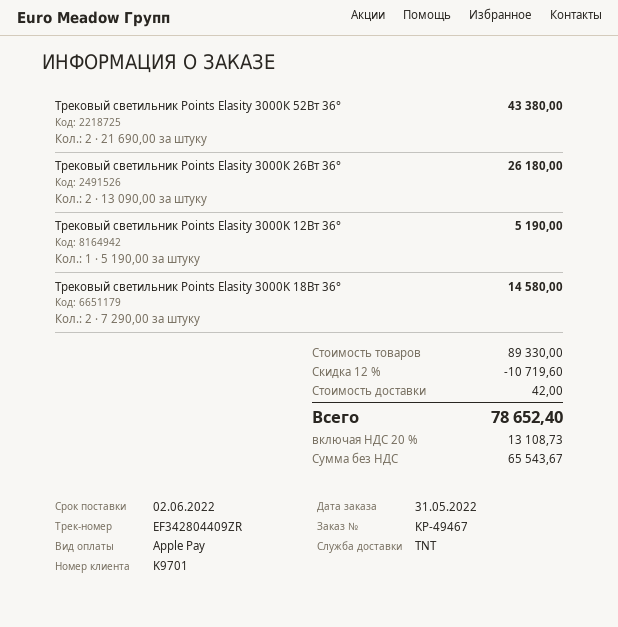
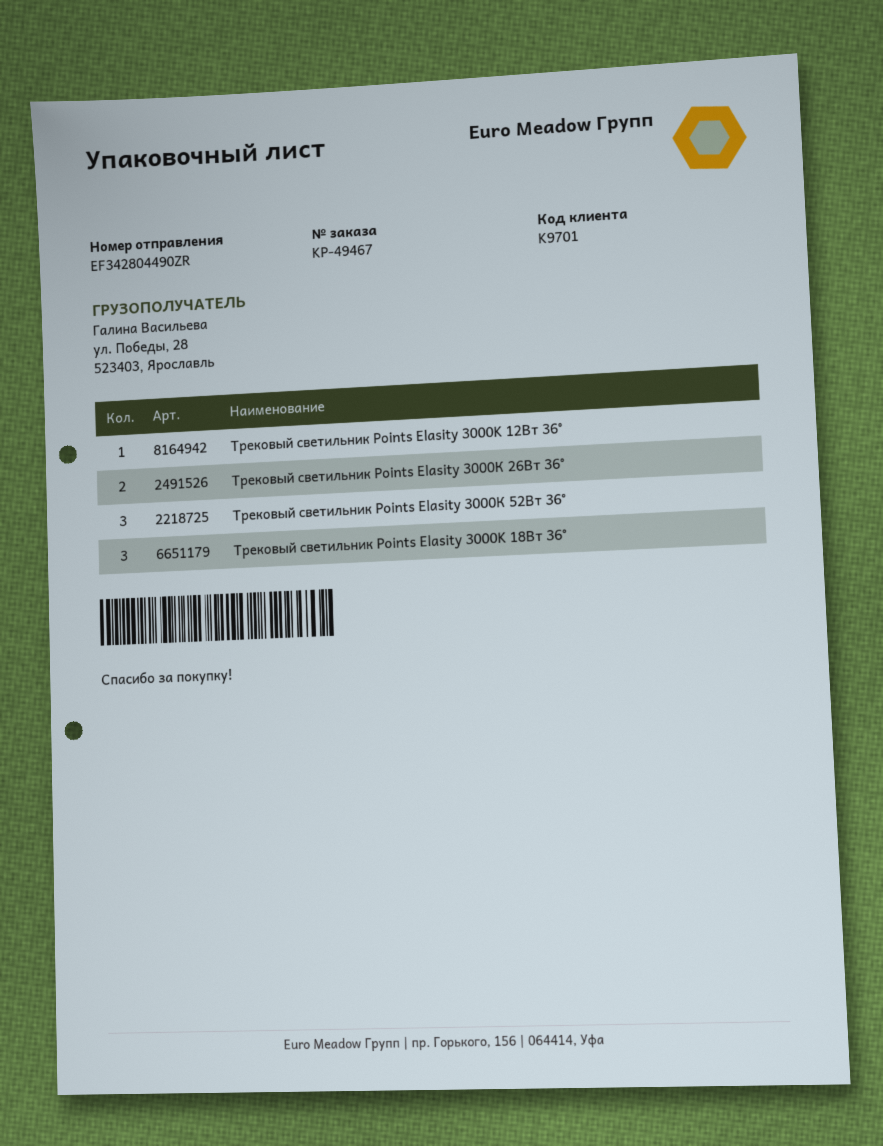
tracking number: EF342804409ZR -> EF342804490ZR
Трековый светильник Points Elasity 3000К 52Вт 36°: 2 -> 3
Трековый светильник Points Elasity 3000K 18Вт 36°: 2 -> 3

